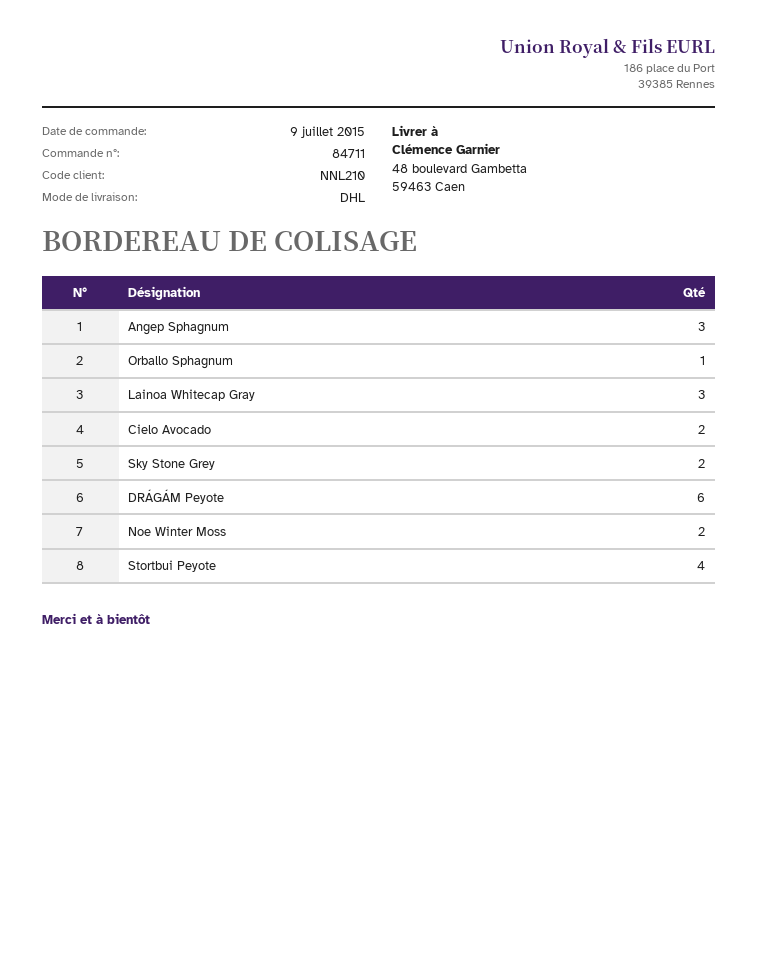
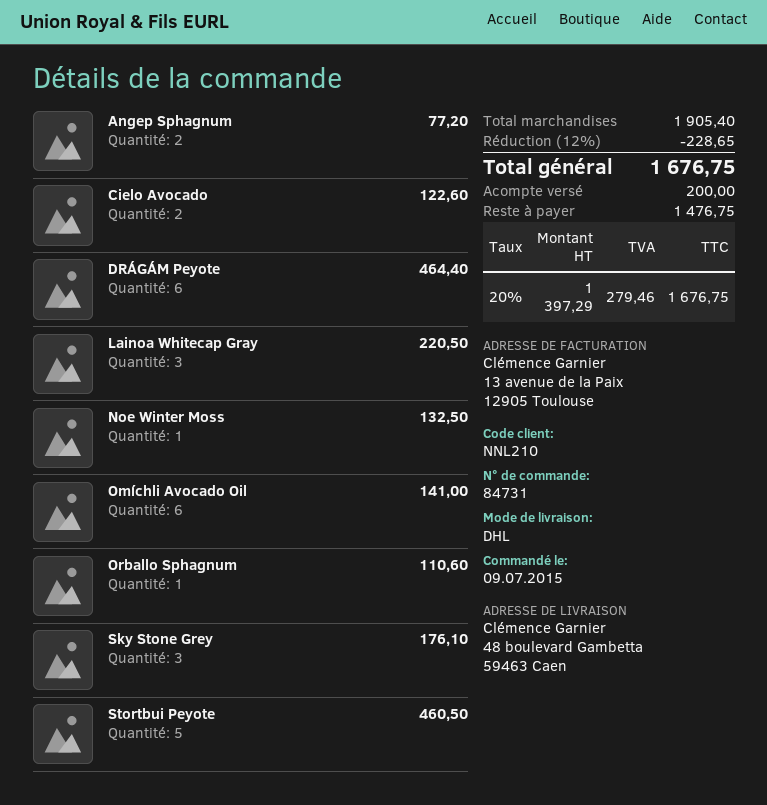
order number: 84711 -> 84731
Angep Sphagnum: 3 -> 2
Sky Stone Grey: 2 -> 3
Noe Winter Moss: 2 -> 1
Stortbui Peyote: 4 -> 5
Omíchli Avocado Oil: none -> 6

